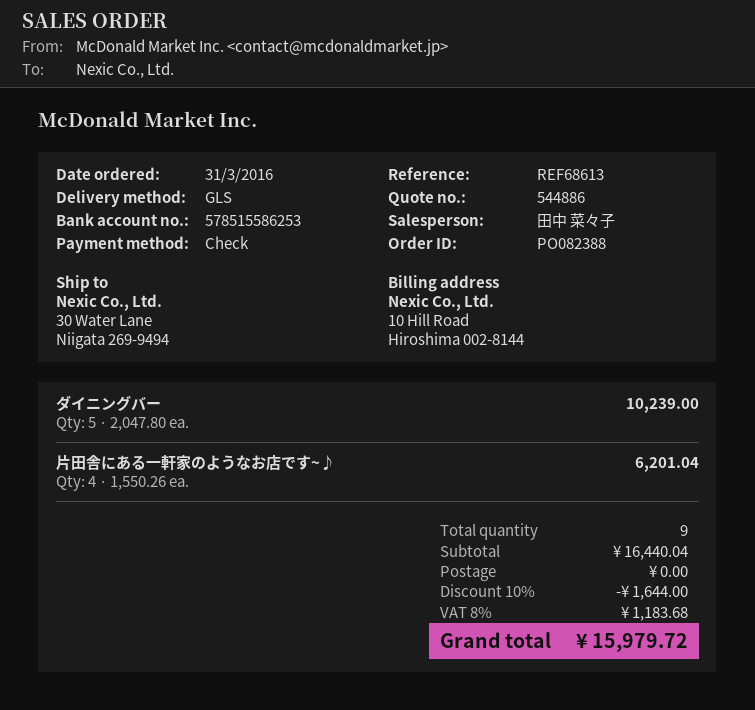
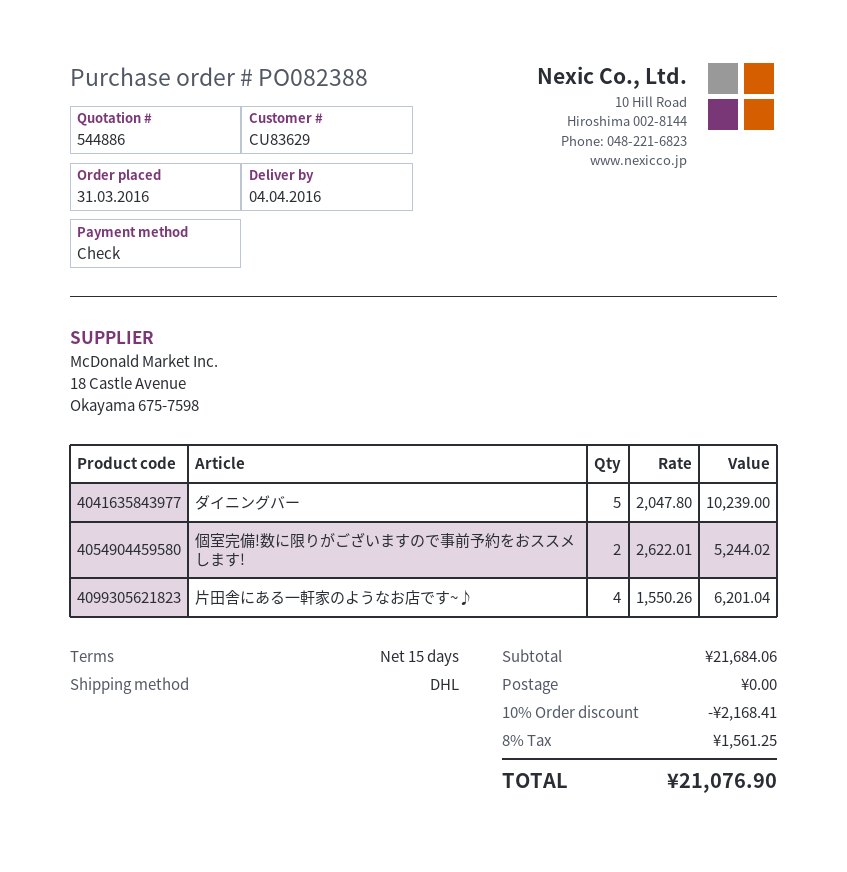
shipping method: GLS -> DHL
個室完備!数に限りがございますので事前予約をおススメします!: none -> 2 x 2622.01 = 5244.02
subtotal: 16440.04 -> 21684.06
discount: 10% = 1644.00 -> 10% = 2168.41
tax: 8% = 1183.68 -> 8% = 1561.25
total: 15979.72 -> 21076.90

